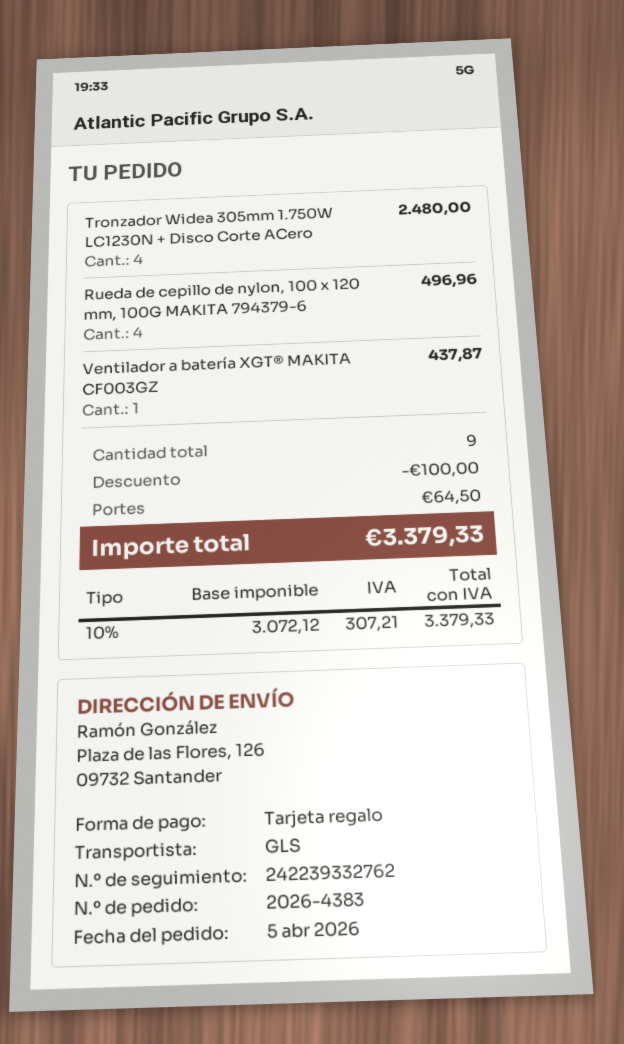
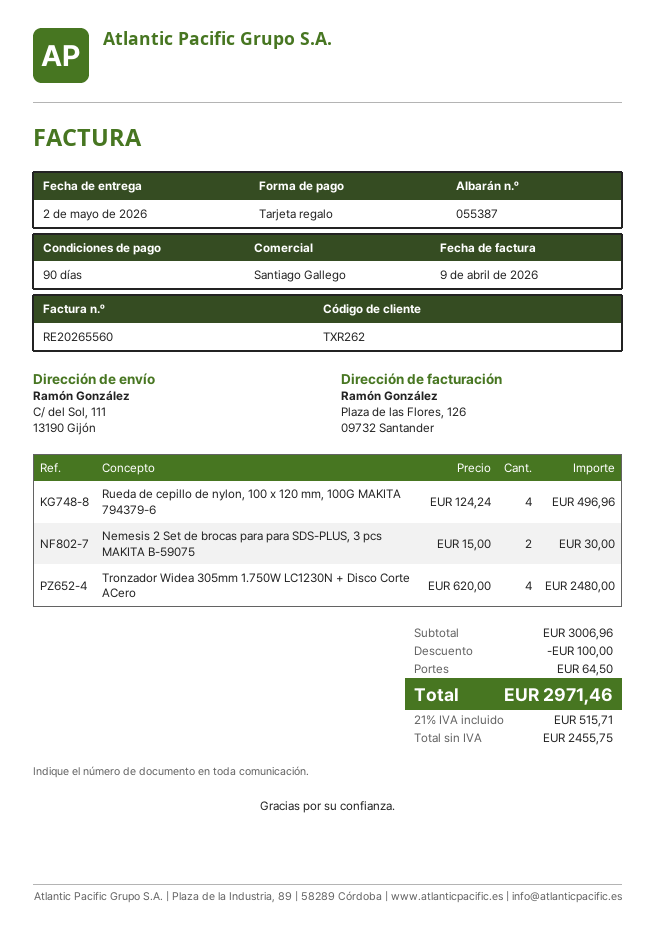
ship to: Plaza de las Flores, 126, 09732 Santander -> C/ del Sol, 111, 13190 Gijón
Ventilador a batería XGT® MAKITA CF003GZ: 1 for 437.87 -> none
Nemesis 2 Set de brocas para para SDS-PLUS, 3 pcs MAKITA B-59075: none -> 2 for 30.00
net: 3072.12 -> 2455.75
tax: 10% = 307.21 -> 21% = 515.71
total: 3379.33 -> 2971.46

